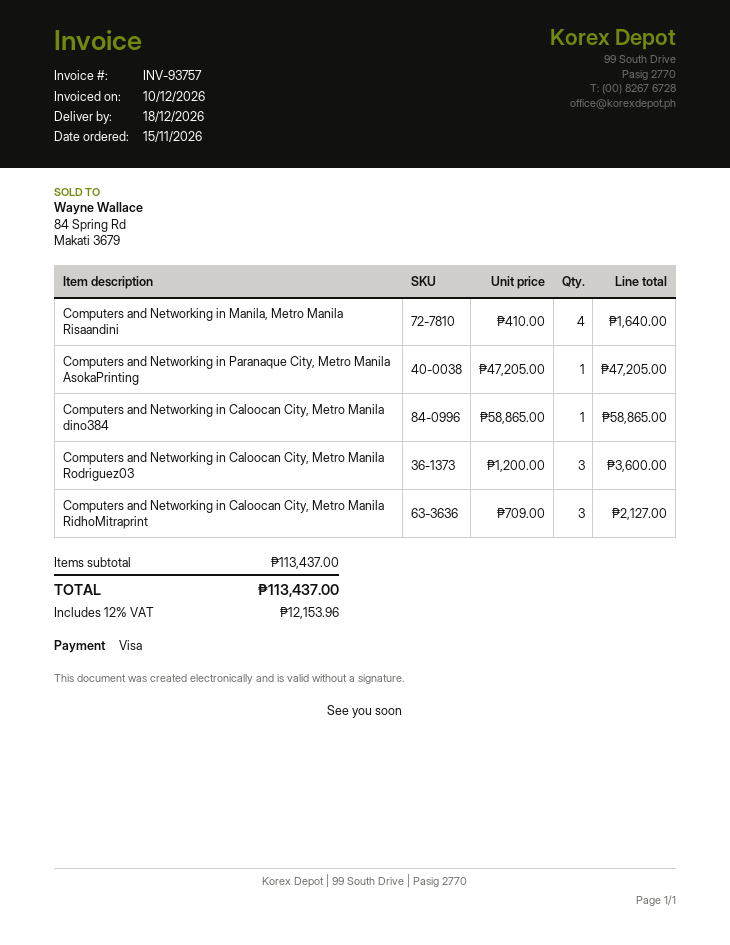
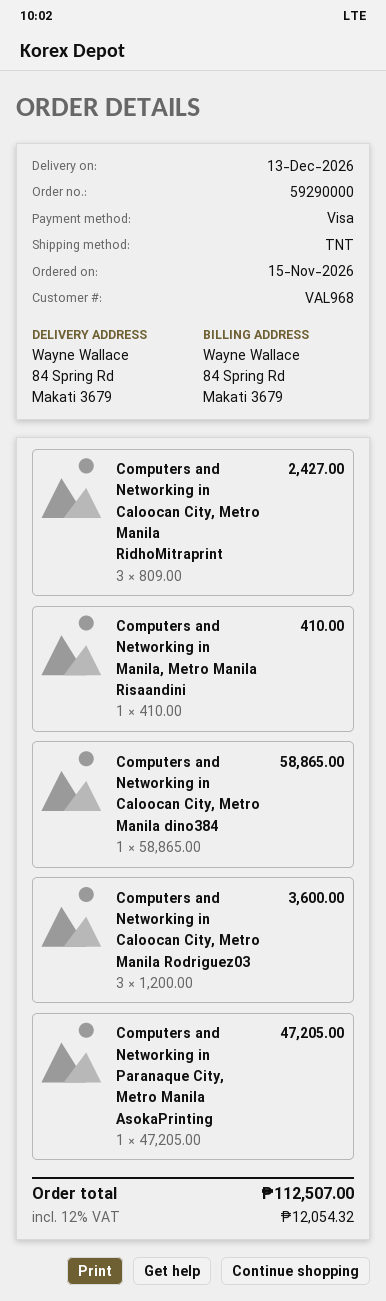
delivery date: 2026-12-18 -> 2026-12-13
Computers and Networking in Manila, Metro Manila Risaandini: 4 x 410.00 = 1640.00 -> 1 x 410.00 = 410.00
Computers and Networking in Caloocan City, Metro Manila RidhoMitraprint: 3 x 709.00 = 2127.00 -> 3 x 809.00 = 2427.00
tax: 12% = 12153.96 -> 12% = 12054.32
total: 113437.00 -> 112507.00

